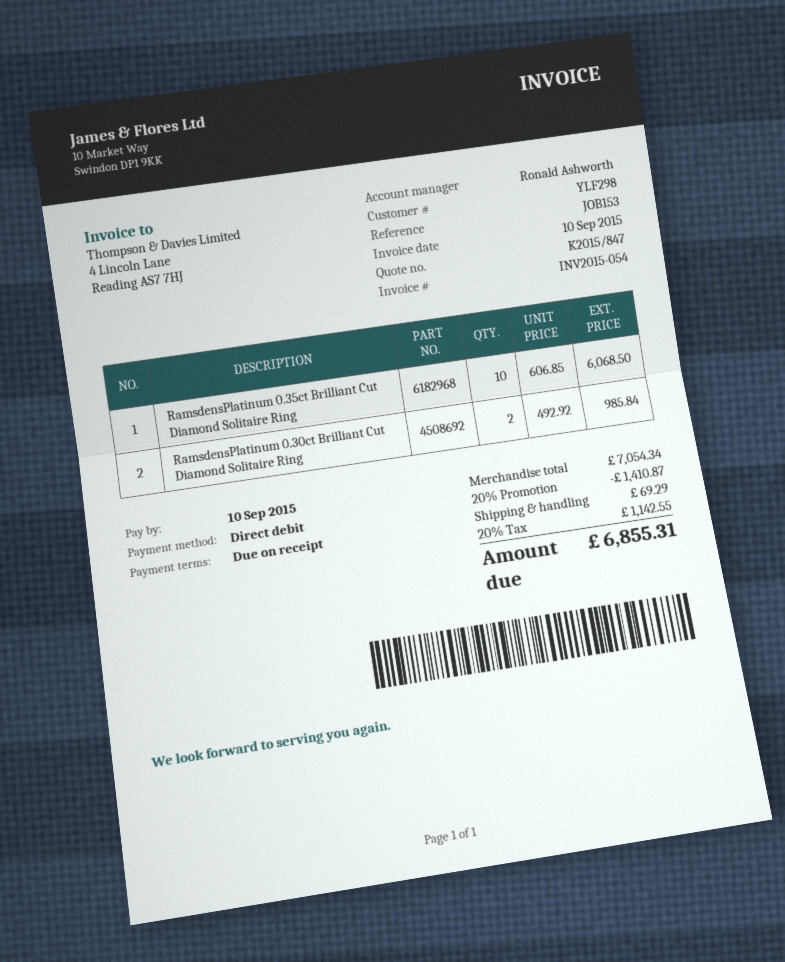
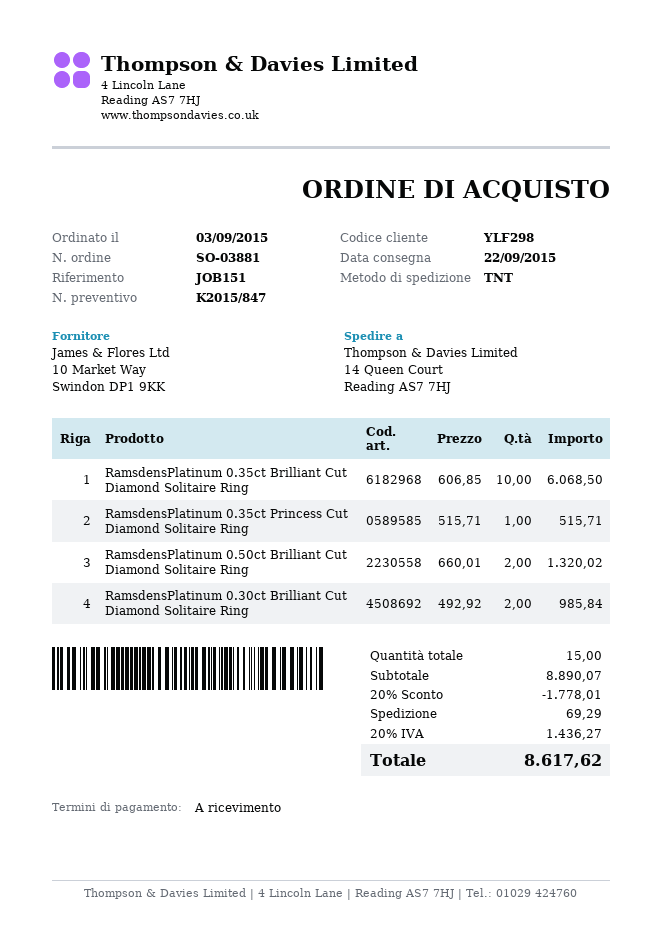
reference: JOB153 -> JOB151
RamsdensPlatinum 0.35ct Princess Cut Diamond Solitaire Ring: none -> 1 x 515.71 = 515.71
RamsdensPlatinum 0.50ct Brilliant Cut Diamond Solitaire Ring: none -> 2 x 660.01 = 1320.02
subtotal: 7054.34 -> 8890.07
discount: 20% = 1410.87 -> 20% = 1778.01
tax: 20% = 1142.55 -> 20% = 1436.27
total: 6855.31 -> 8617.62

